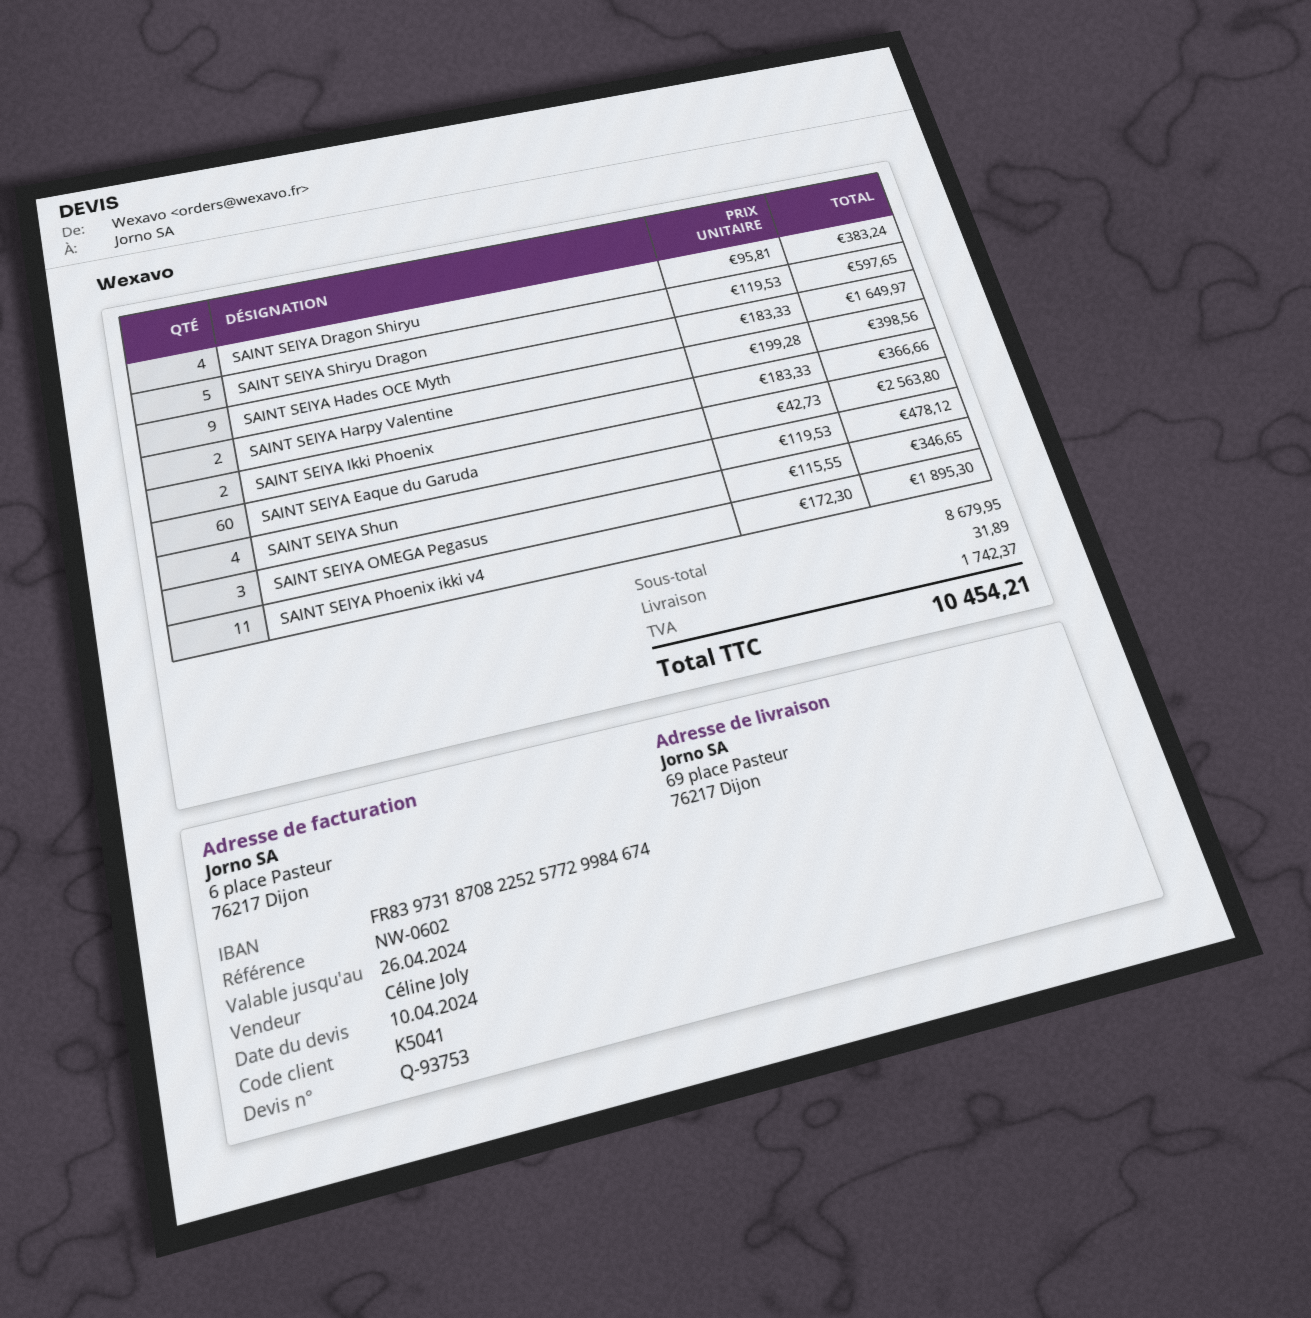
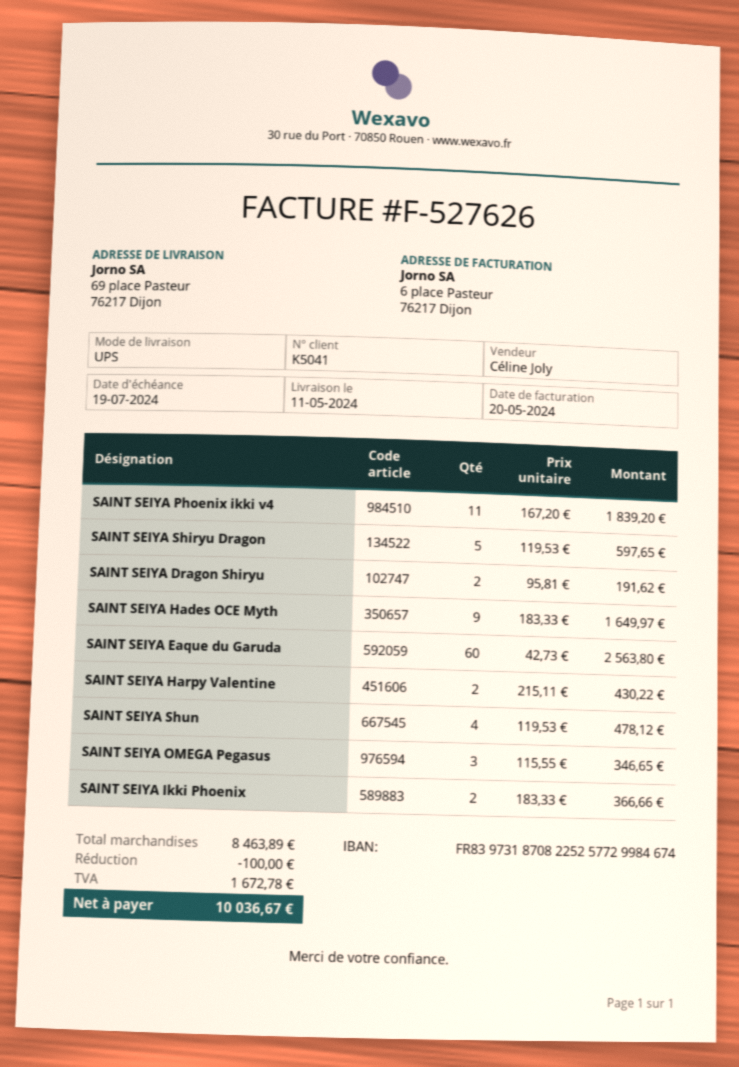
SAINT SEIYA Dragon Shiryu: 4 x 95.81 = 383.24 -> 2 x 95.81 = 191.62
SAINT SEIYA Harpy Valentine: 2 x 199.28 = 398.56 -> 2 x 215.11 = 430.22
SAINT SEIYA Phoenix ikki v4: 11 x 172.30 = 1895.30 -> 11 x 167.20 = 1839.20
subtotal: 8679.95 -> 8463.89
discount: none -> 100.00
shipping: 31.89 -> none
tax: 1742.37 -> 1672.78
total: 10454.21 -> 10036.67

